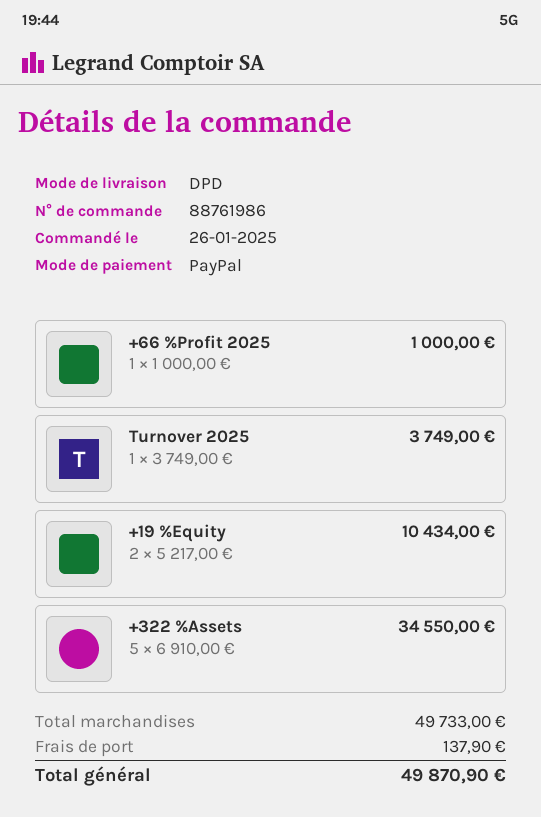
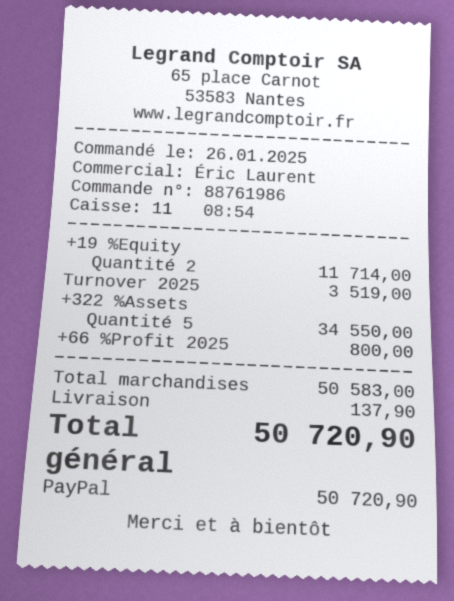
+66 %Profit 2025: 1 for 1000.00 -> 1 for 800.00
Turnover 2025: 1 for 3749.00 -> 1 for 3519.00
+19 %Equity: 2 for 10434.00 -> 2 for 11714.00
subtotal: 49733.00 -> 50583.00
total: 49870.90 -> 50720.90

